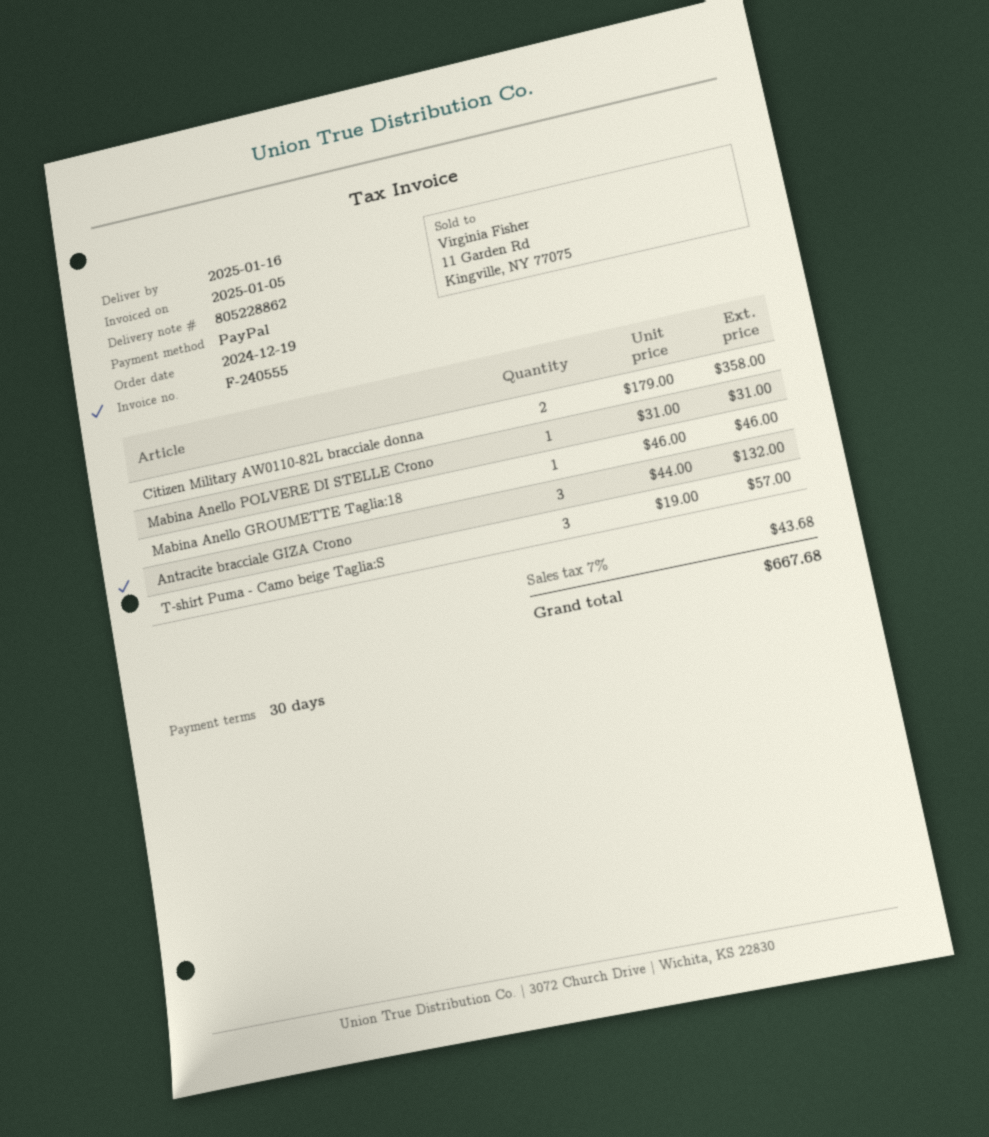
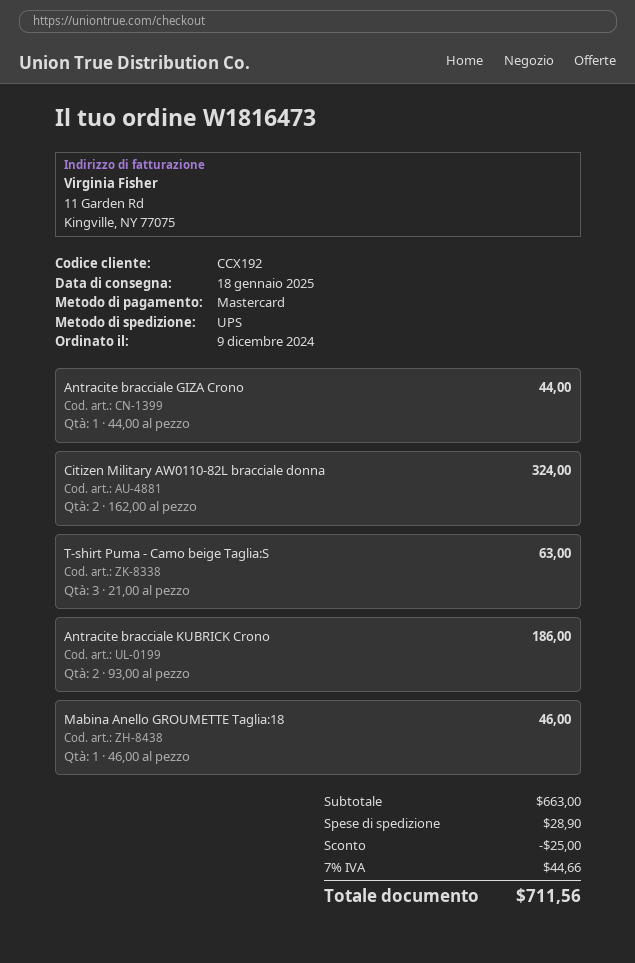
order date: 2024-12-19 -> 2024-12-09
delivery date: 2025-01-16 -> 2025-01-18
payment method: PayPal -> Mastercard
Citizen Military AW0110-82L bracciale donna: 2 x 179.00 = 358.00 -> 2 x 162.00 = 324.00
Mabina Anello POLVERE DI STELLE Crono: 1 x 31.00 = 31.00 -> none
Antracite bracciale GIZA Crono: 3 x 44.00 = 132.00 -> 1 x 44.00 = 44.00
T-shirt Puma - Camo beige Taglia:S: 3 x 19.00 = 57.00 -> 3 x 21.00 = 63.00
Antracite bracciale KUBRICK Crono: none -> 2 x 93.00 = 186.00
discount: none -> 25.00
shipping: none -> 28.90
tax: 7% = 43.68 -> 7% = 44.66
total: 667.68 -> 711.56

